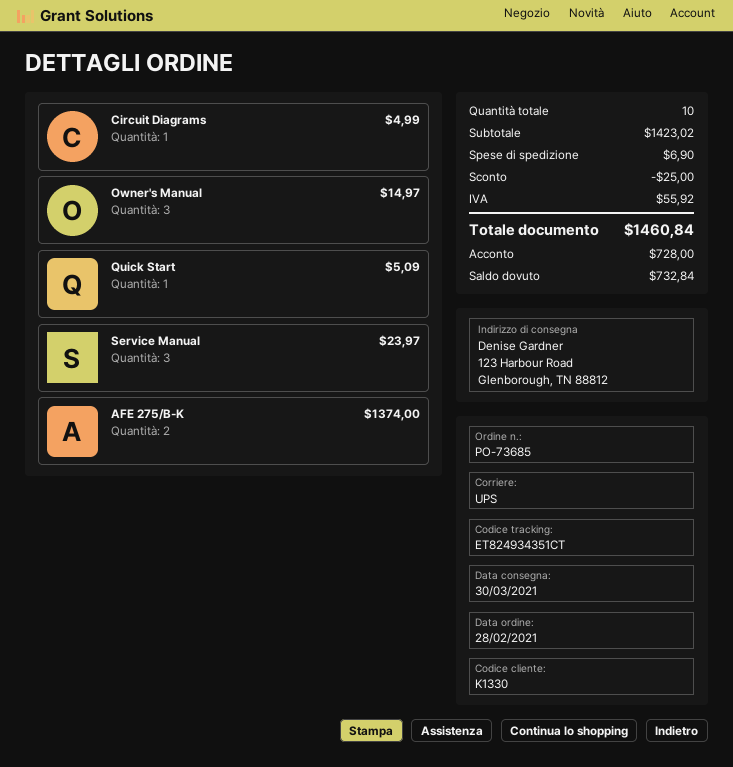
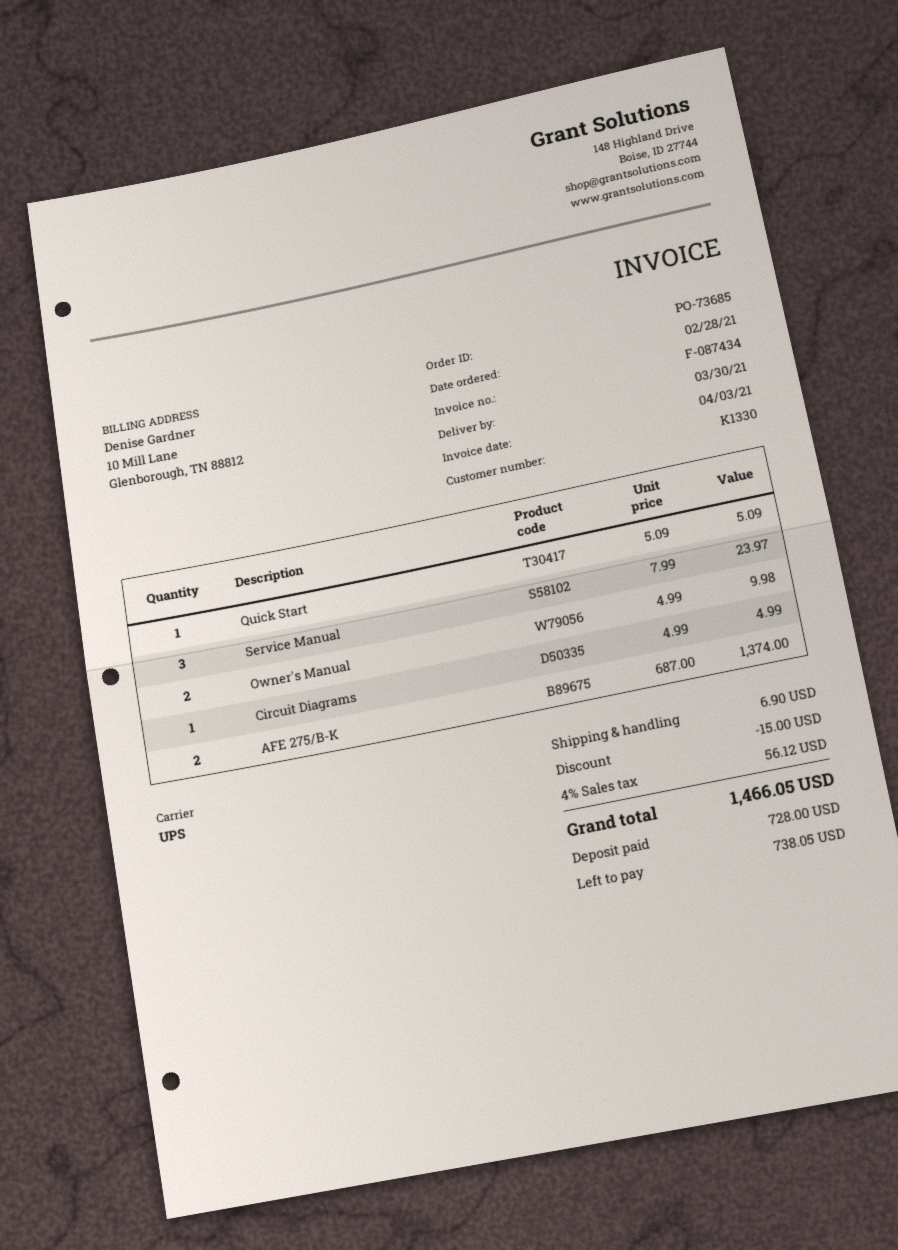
Owner's Manual: 3 for 14.97 -> 2 for 9.98
discount: 25.00 -> 15.00
tax: 55.92 -> 56.12
total: 1460.84 -> 1466.05
balance: 732.84 -> 738.05

